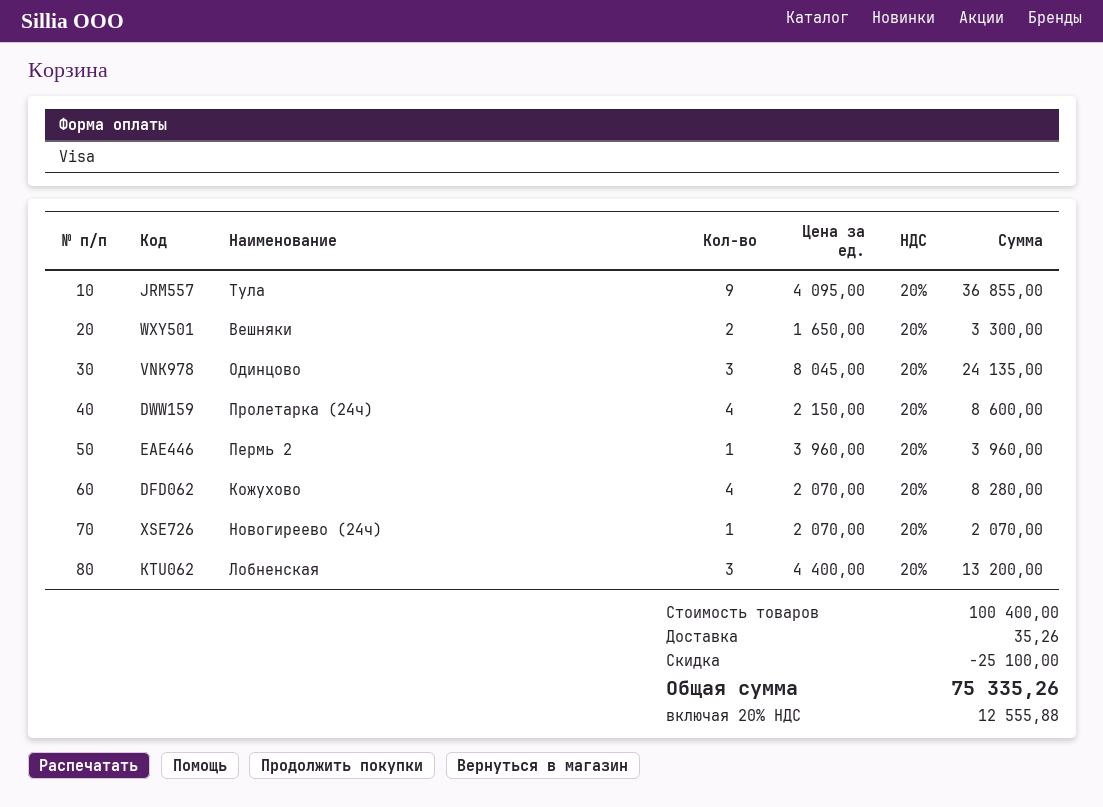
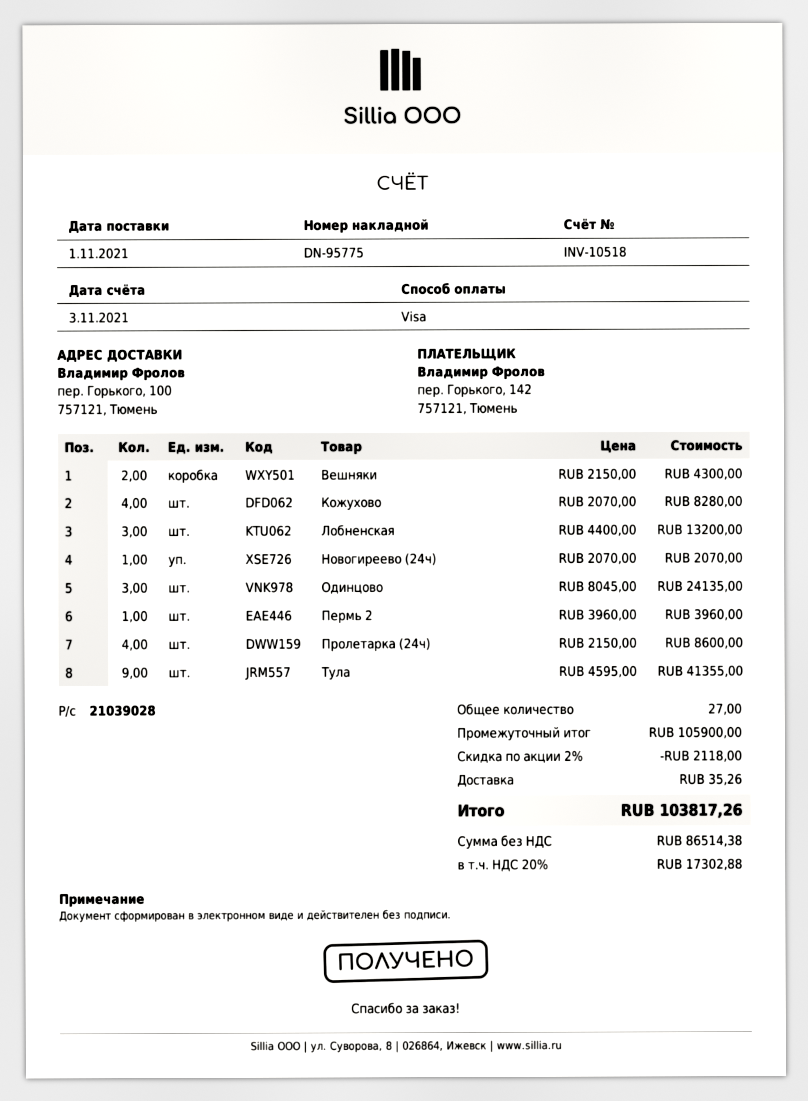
Тула: 9 x 4095.00 = 36855.00 -> 9 x 4595.00 = 41355.00
Вешняки: 2 x 1650.00 = 3300.00 -> 2 x 2150.00 = 4300.00
subtotal: 100400.00 -> 105900.00
discount: 25100.00 -> 2118.00
tax: 20% = 12555.88 -> 20% = 17302.88
total: 75335.26 -> 103817.26

